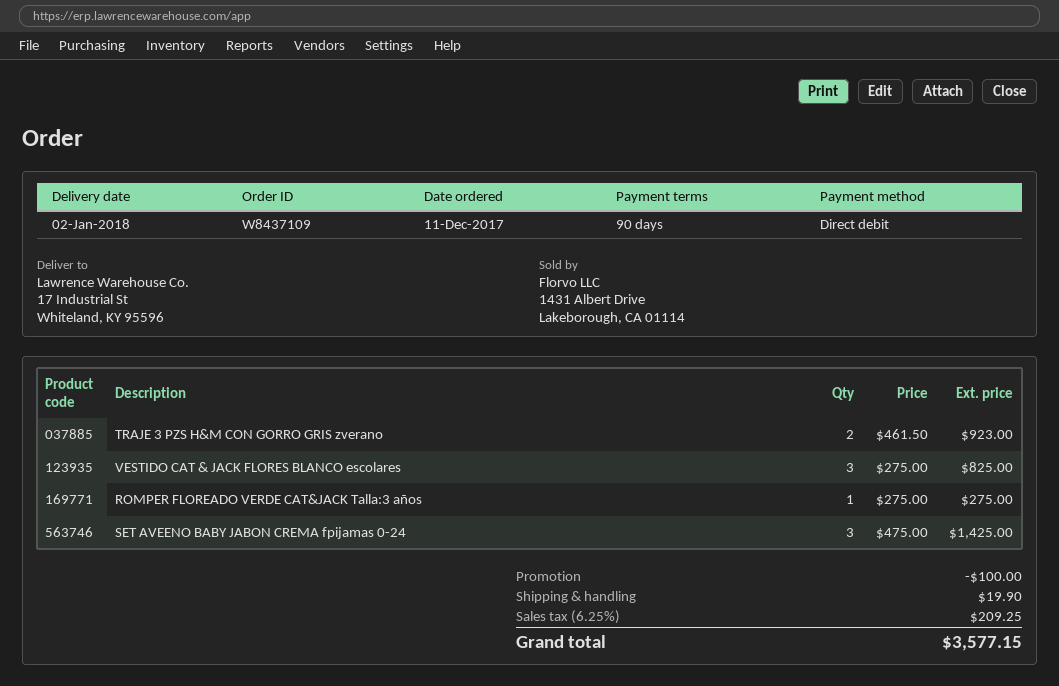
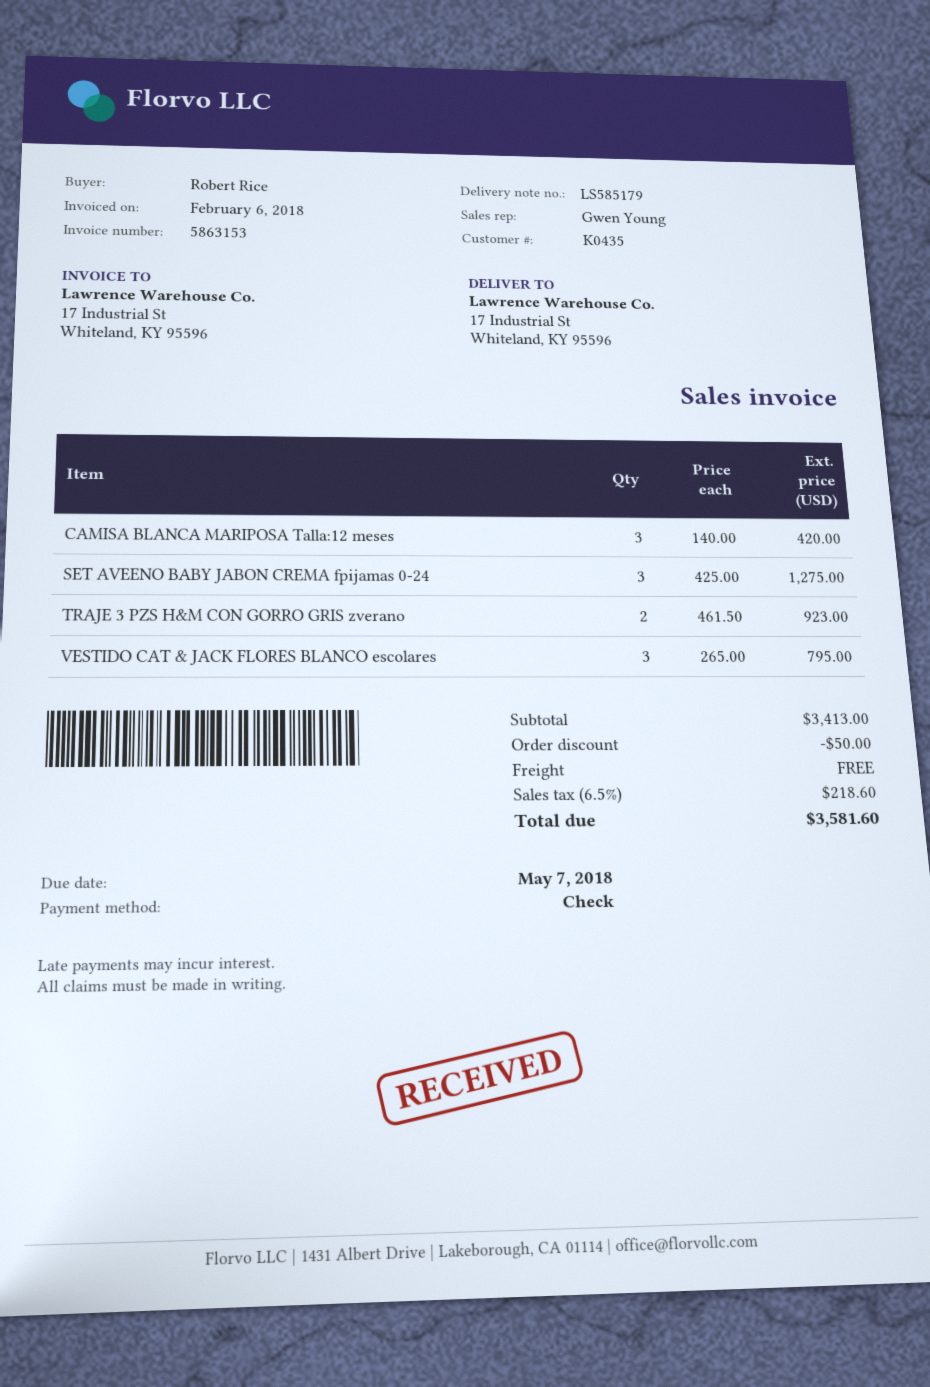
payment method: direct debit -> cheque
VESTIDO CAT & JACK FLORES BLANCO escolares: 3 x 275.00 = 825.00 -> 3 x 265.00 = 795.00
ROMPER FLOREADO VERDE CAT&JACK Talla:3 años: 1 x 275.00 = 275.00 -> none
SET AVEENO BABY JABON CREMA fpijamas 0-24: 3 x 475.00 = 1425.00 -> 3 x 425.00 = 1275.00
CAMISA BLANCA MARIPOSA Talla:12 meses: none -> 3 x 140.00 = 420.00
discount: 100.00 -> 50.00
shipping: 19.90 -> 0.00
tax: 6.25% = 209.25 -> 6.5% = 218.60
total: 3577.15 -> 3581.60

